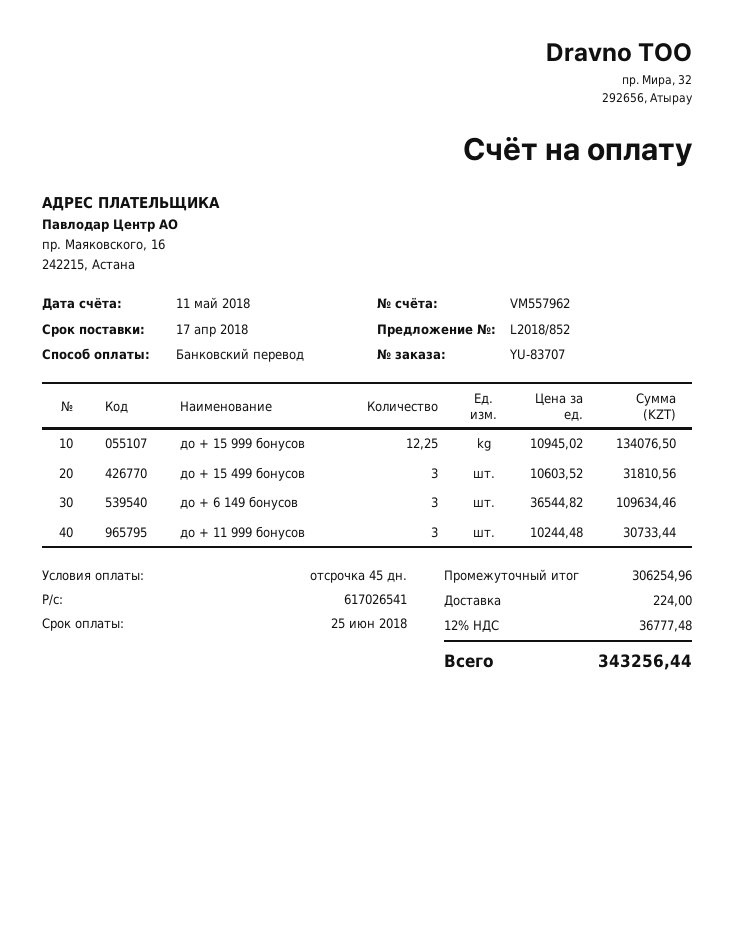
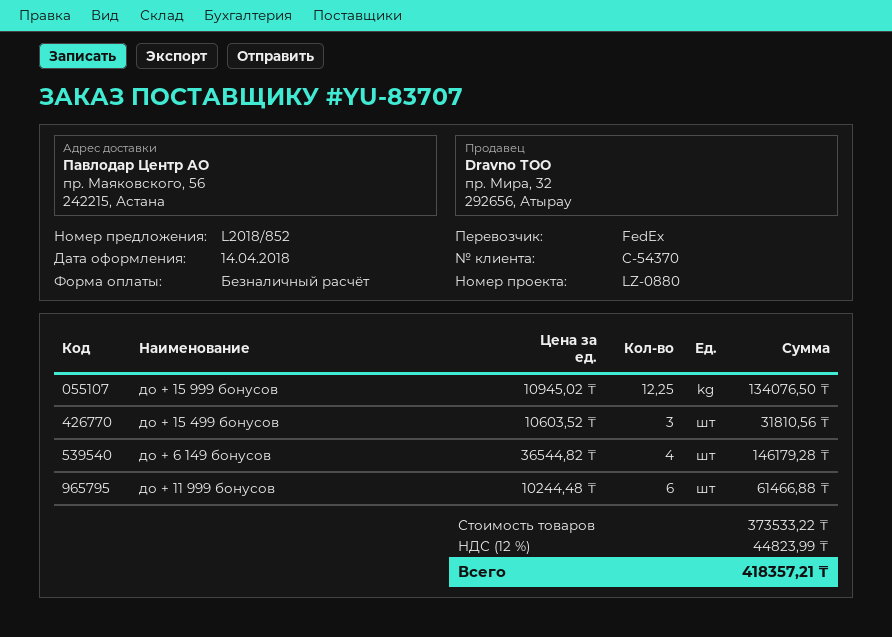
до + 6 149 бонусов: 3 x 36544.82 = 109634.46 -> 4 x 36544.82 = 146179.28
до + 11 999 бонусов: 3 x 10244.48 = 30733.44 -> 6 x 10244.48 = 61466.88
subtotal: 306254.96 -> 373533.22
shipping: 224.00 -> none
tax: 12% = 36777.48 -> 12% = 44823.99
total: 343256.44 -> 418357.21

